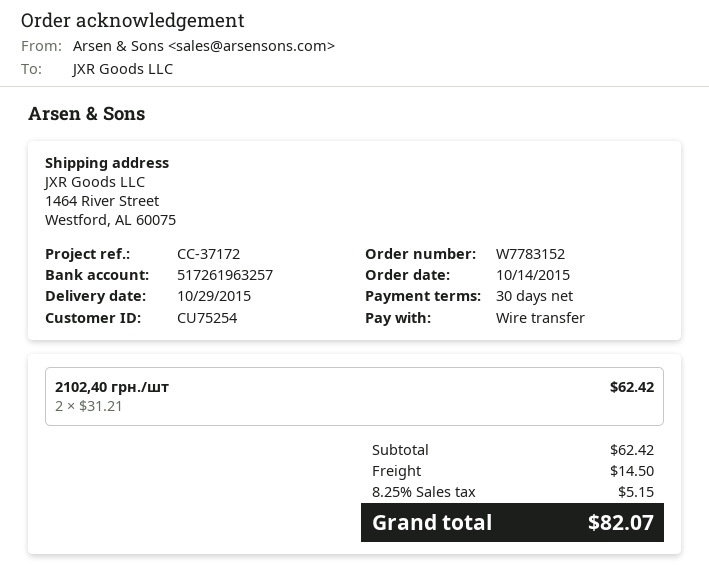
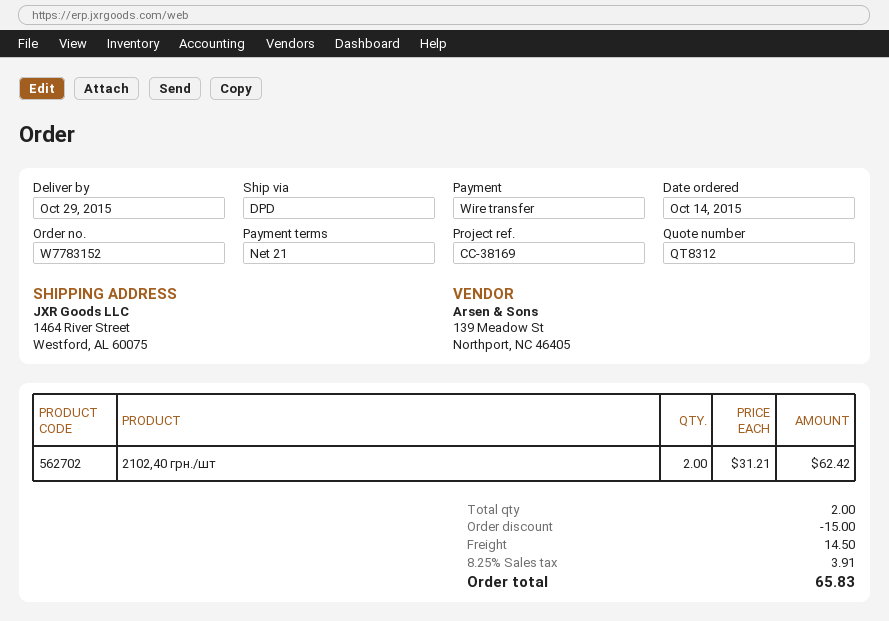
payment terms: 30 days -> 21 days
reference: CC-37172 -> CC-38169
discount: none -> 15.00
tax: 8.25% = 5.15 -> 8.25% = 3.91
total: 82.07 -> 65.83

